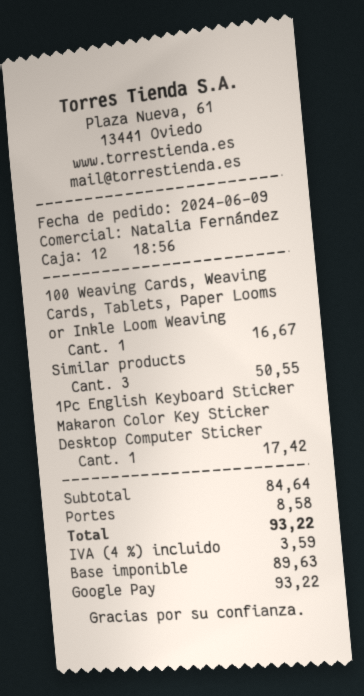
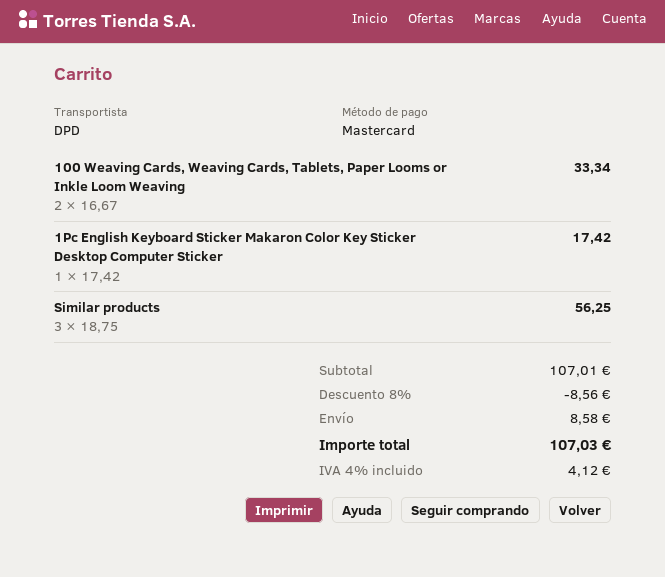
payment method: Google Pay -> Mastercard
100 Weaving Cards, Weaving Cards, Tablets, Paper Looms or Inkle Loom Weaving: 1 for 16.67 -> 2 for 33.34
Similar products: 3 for 50.55 -> 3 for 56.25
subtotal: 84.64 -> 107.01
discount: none -> 8% = 8.56
tax: 4% = 3.59 -> 4% = 4.12
total: 93.22 -> 107.03

